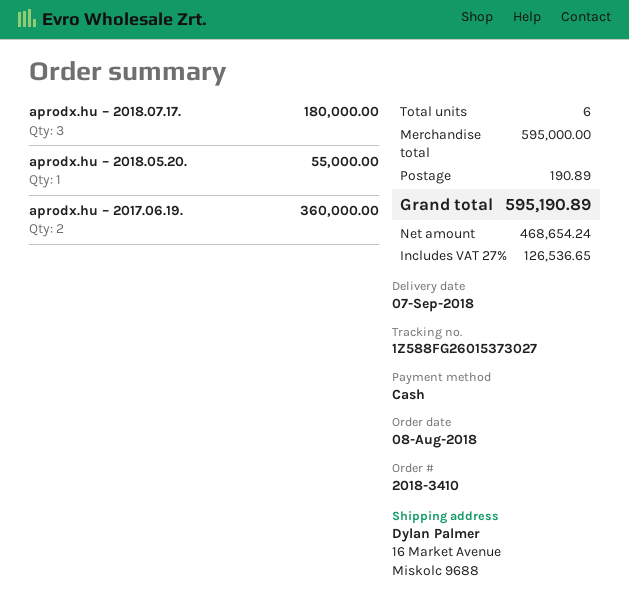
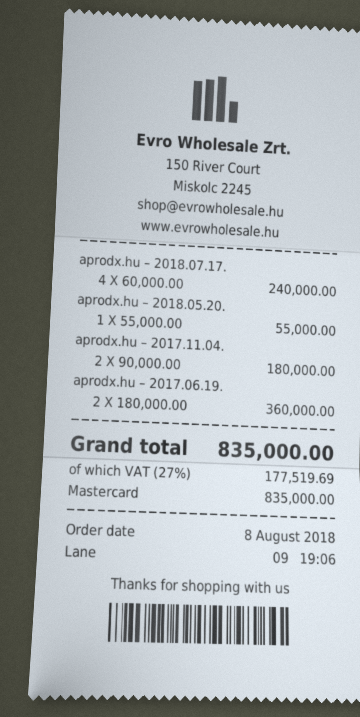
payment method: cash -> Mastercard
aprodx.hu – 2018.07.17.: 3 for 180000.00 -> 4 for 240000.00
aprodx.hu – 2017.11.04.: none -> 2 for 180000.00
shipping: 190.89 -> none
tax: 27% = 126536.65 -> 27% = 177519.69
total: 595190.89 -> 835000.00

